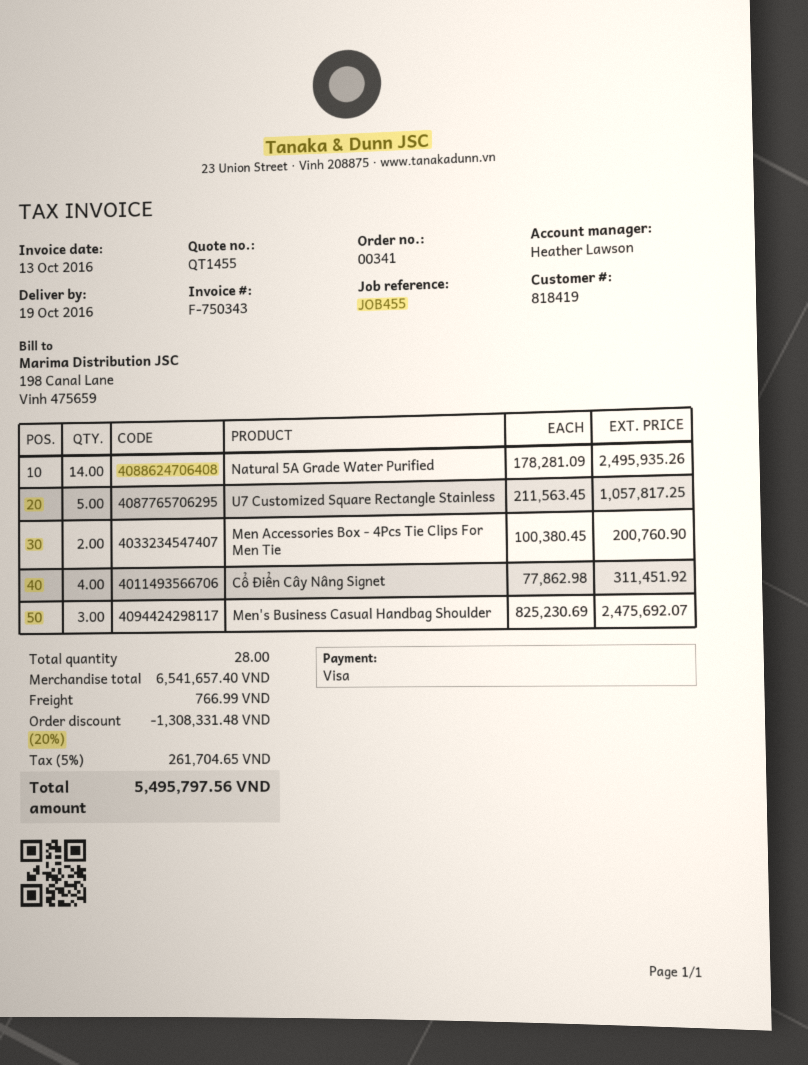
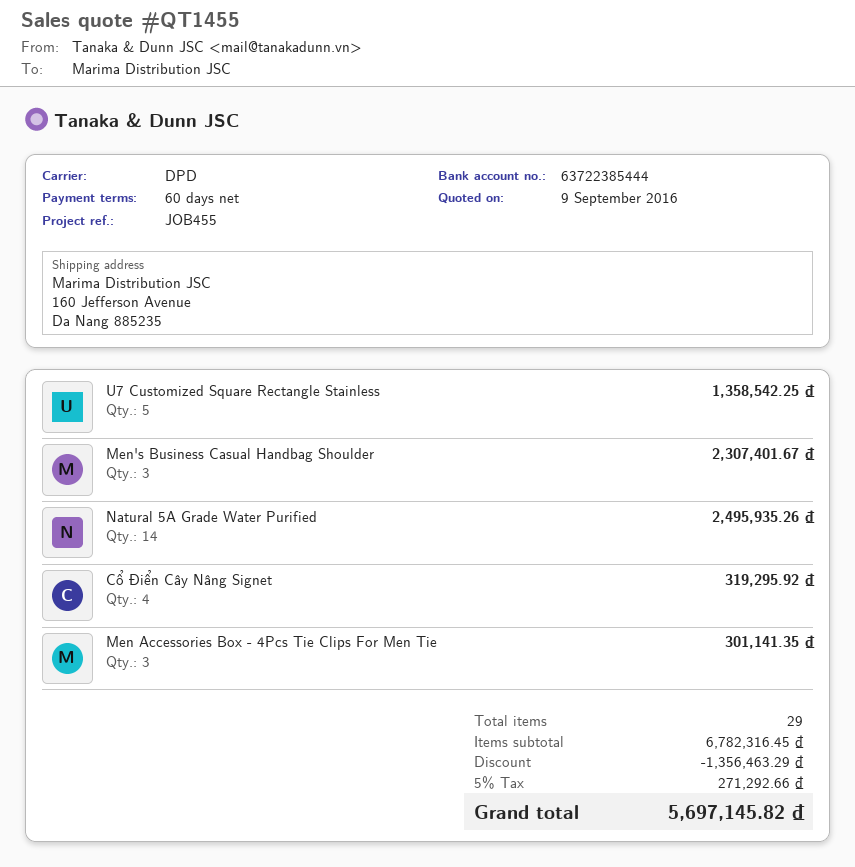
U7 Customized Square Rectangle Stainless: 5 for 1057817.25 -> 5 for 1358542.25
Men Accessories Box - 4Pcs Tie Clips For Men Tie: 2 for 200760.90 -> 3 for 301141.35
Cổ Điển Cây Nâng Signet: 4 for 311451.92 -> 4 for 319295.92
Men's Business Casual Handbag Shoulder: 3 for 2475692.07 -> 3 for 2307401.67
total quantity: 28 -> 29
subtotal: 6541657.40 -> 6782316.45
discount: 1308331.48 -> 1356463.29
shipping: 766.99 -> none
tax: 5% = 261704.65 -> 5% = 271292.66
total: 5495797.56 -> 5697145.82

